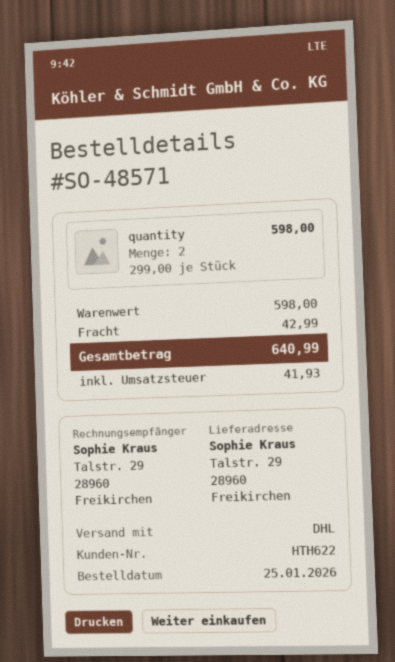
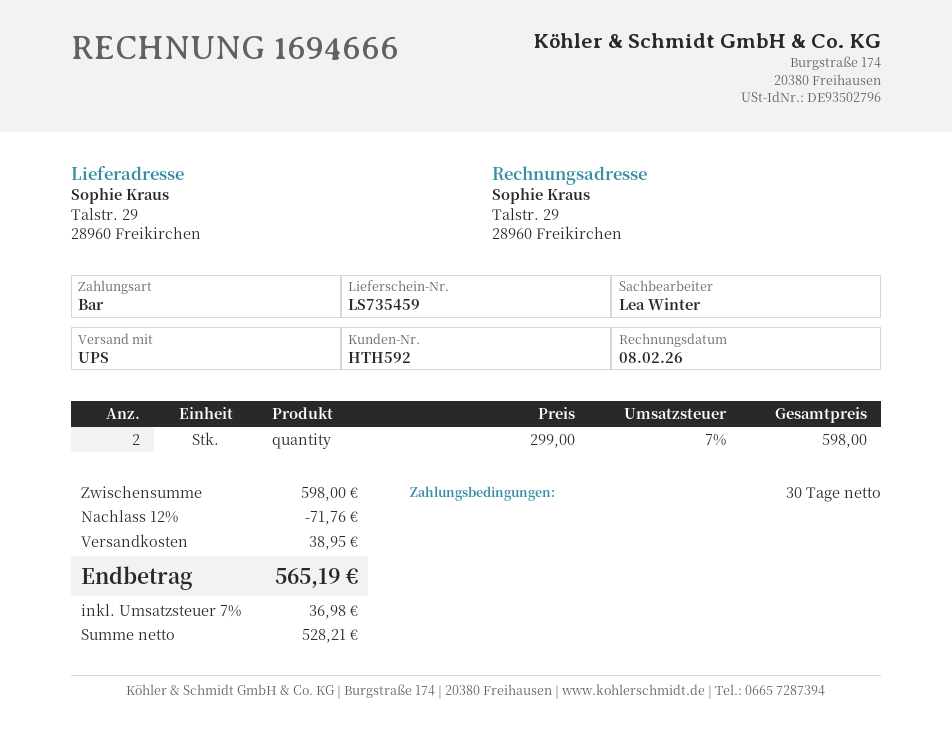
customer number: HTH622 -> HTH592
shipping method: DHL -> UPS
discount: none -> 12% = 71.76
shipping: 42.99 -> 38.95
tax: 41.93 -> 36.98
total: 640.99 -> 565.19

